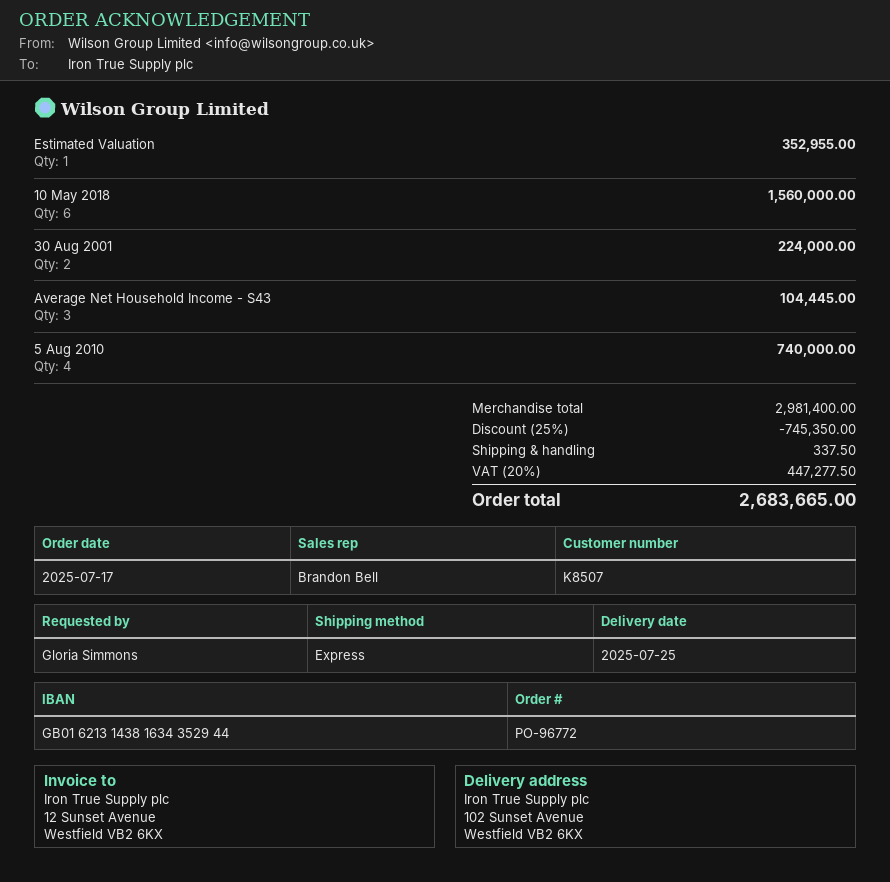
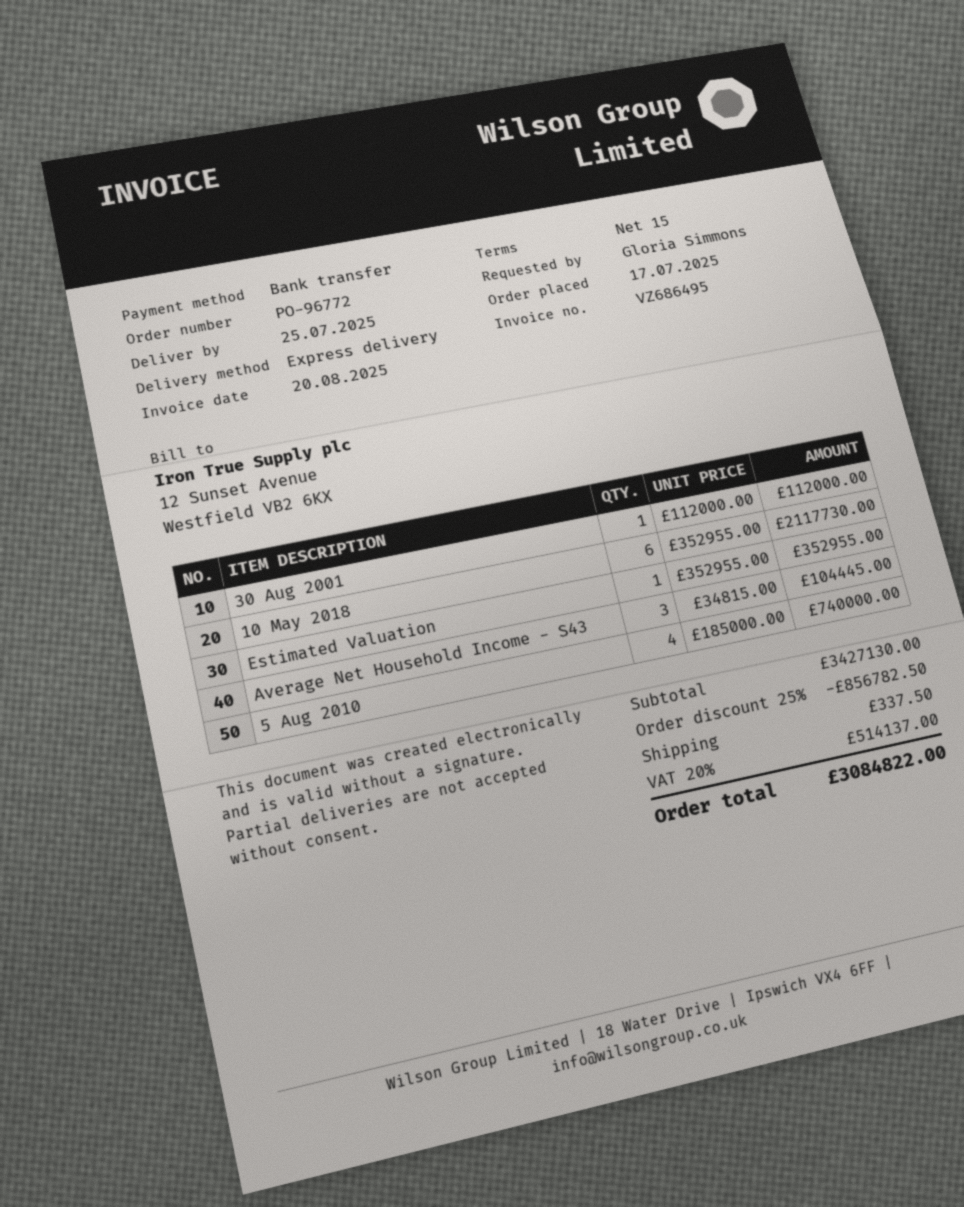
10 May 2018: 6 for 1560000.00 -> 6 for 2117730.00
30 Aug 2001: 2 for 224000.00 -> 1 for 112000.00
subtotal: 2981400.00 -> 3427130.00
discount: 25% = 745350.00 -> 25% = 856782.50
tax: 20% = 447277.50 -> 20% = 514137.00
total: 2683665.00 -> 3084822.00

